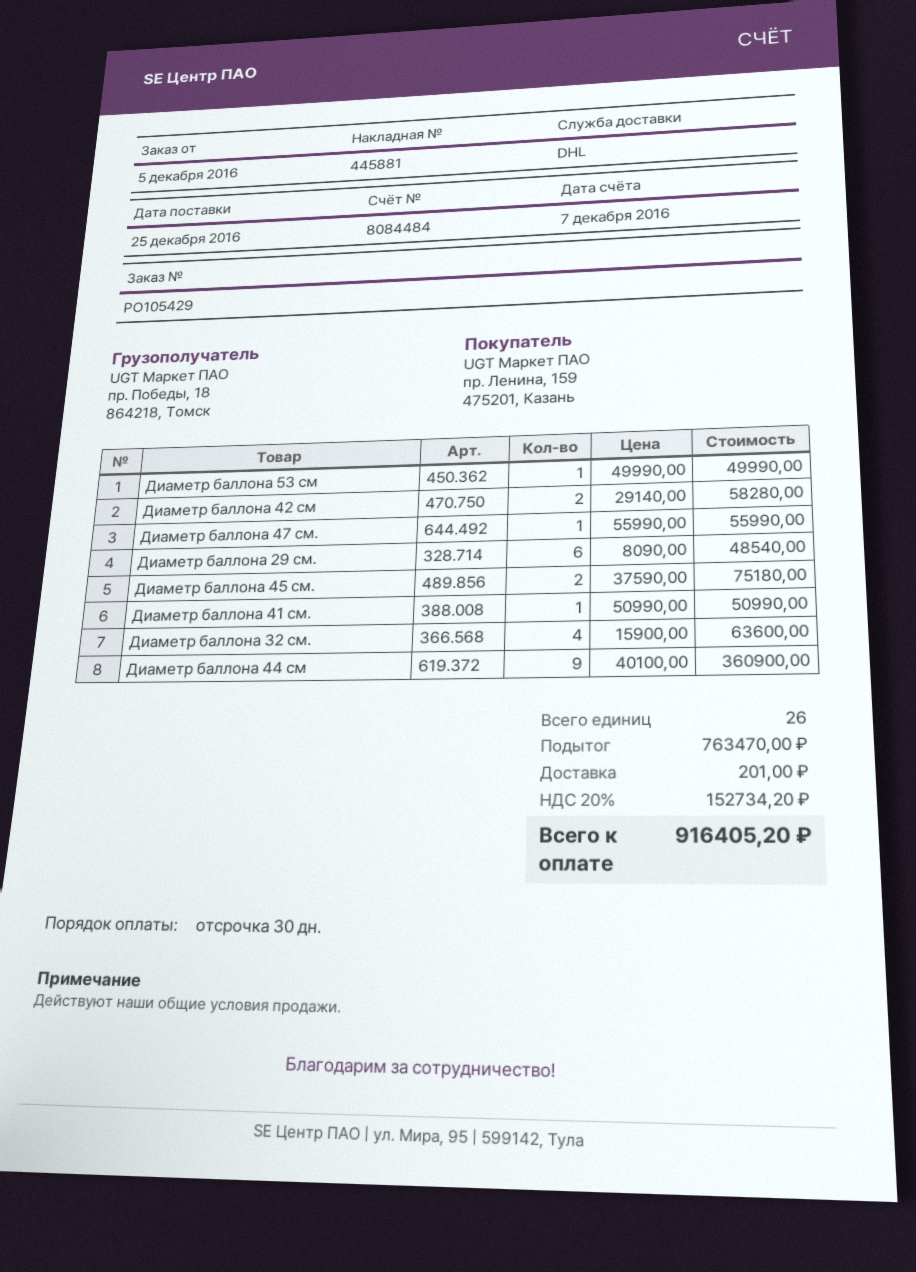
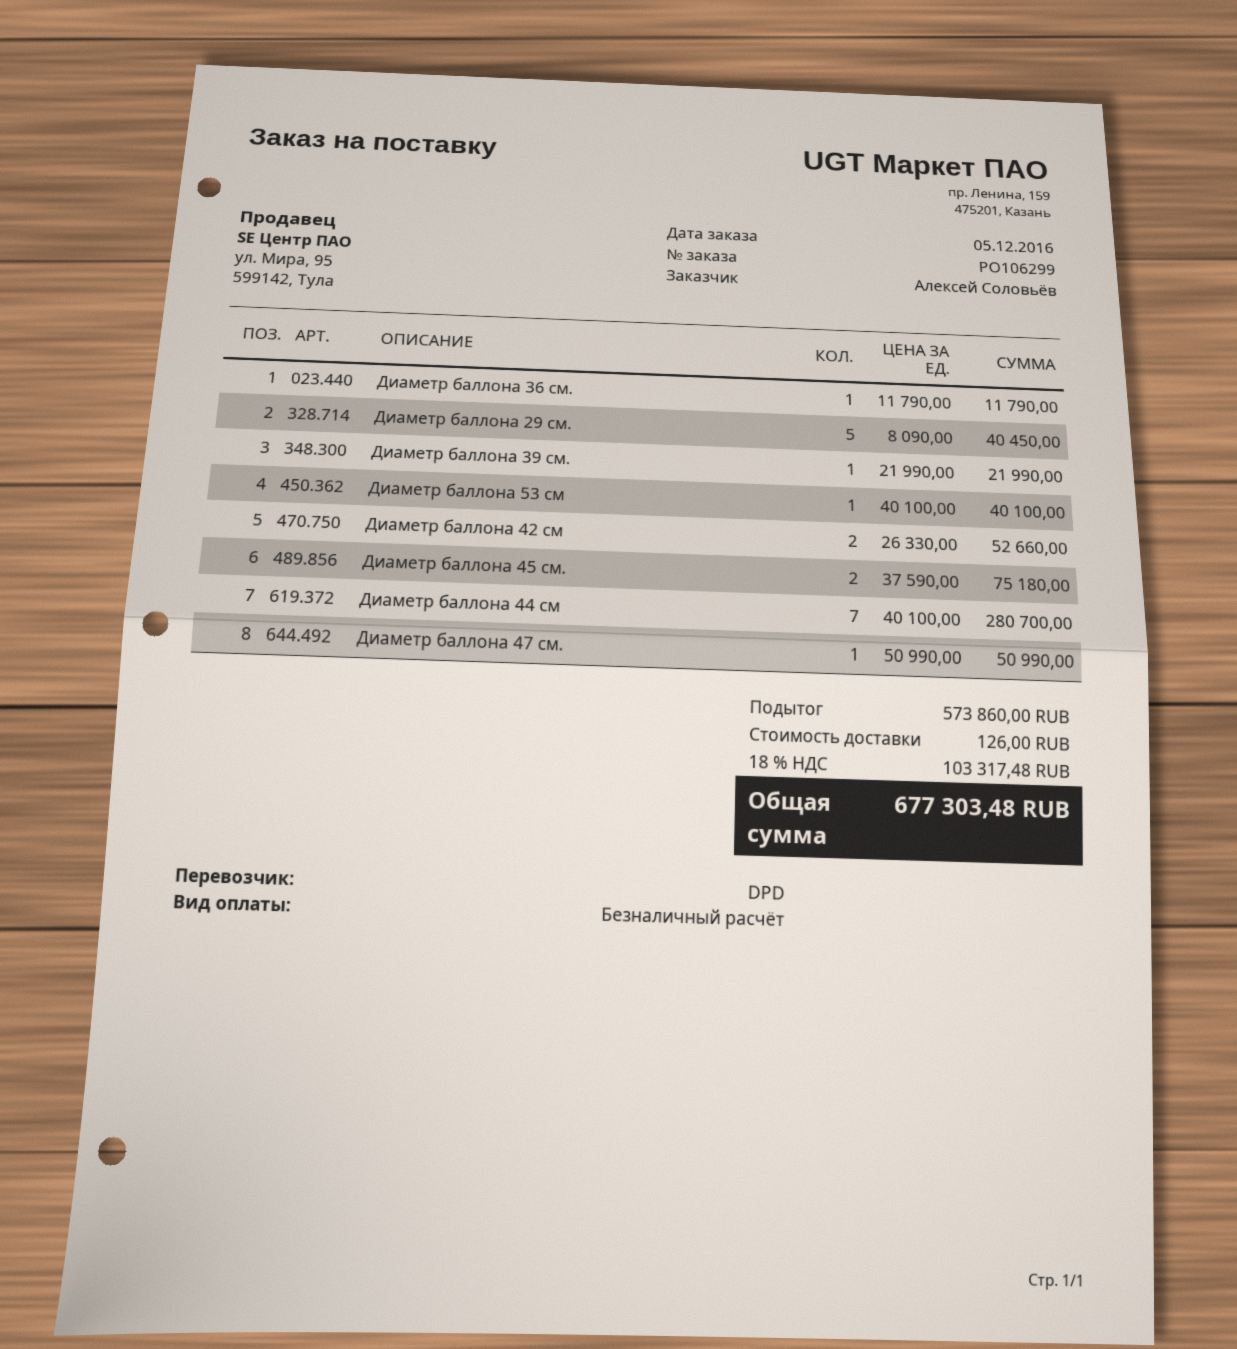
order number: PO105429 -> PO106299
shipping method: DHL -> DPD
Диаметр баллона 53 см: 1 x 49990.00 = 49990.00 -> 1 x 40100.00 = 40100.00
Диаметр баллона 42 см: 2 x 29140.00 = 58280.00 -> 2 x 26330.00 = 52660.00
Диаметр баллона 47 см.: 1 x 55990.00 = 55990.00 -> 1 x 50990.00 = 50990.00
Диаметр баллона 29 см.: 6 x 8090.00 = 48540.00 -> 5 x 8090.00 = 40450.00
Диаметр баллона 41 см.: 1 x 50990.00 = 50990.00 -> none
Диаметр баллона 32 см.: 4 x 15900.00 = 63600.00 -> none
Диаметр баллона 44 см: 9 x 40100.00 = 360900.00 -> 7 x 40100.00 = 280700.00
Диаметр баллона 36 см.: none -> 1 x 11790.00 = 11790.00
Диаметр баллона 39 см.: none -> 1 x 21990.00 = 21990.00
subtotal: 763470.00 -> 573860.00
shipping: 201.00 -> 126.00
tax: 20% = 152734.20 -> 18% = 103317.48
total: 916405.20 -> 677303.48

